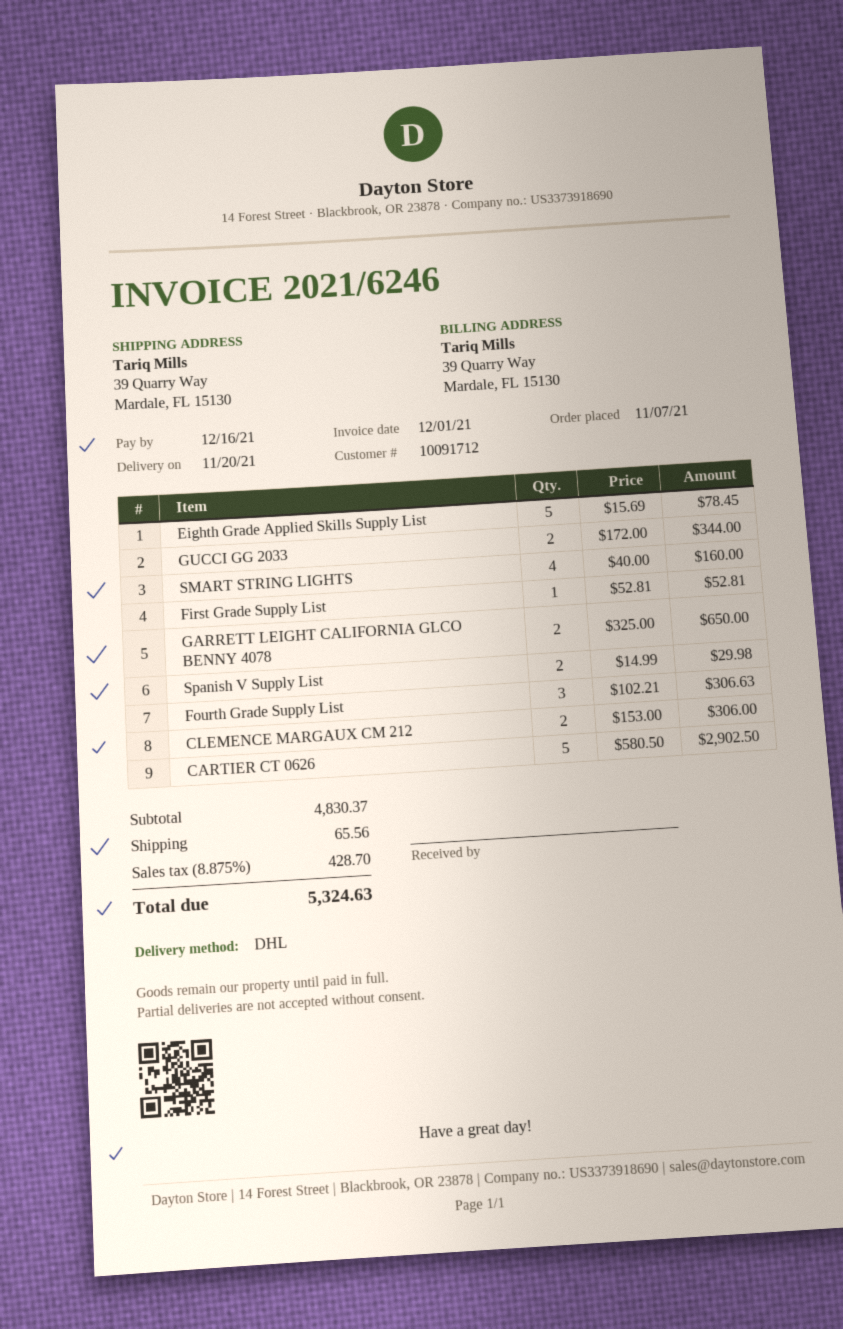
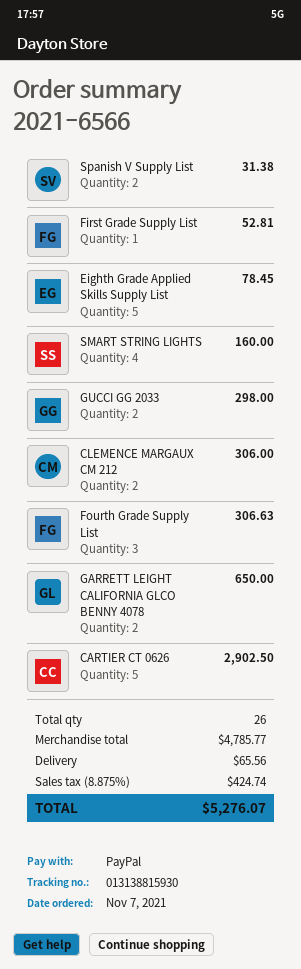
GUCCI GG 2033: 2 for 344.00 -> 2 for 298.00
Spanish V Supply List: 2 for 29.98 -> 2 for 31.38
subtotal: 4830.37 -> 4785.77
tax: 8.875% = 428.70 -> 8.875% = 424.74
total: 5324.63 -> 5276.07

